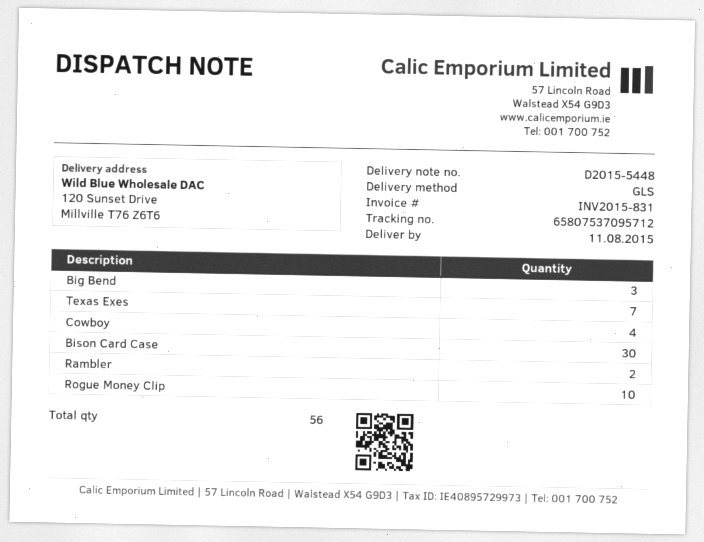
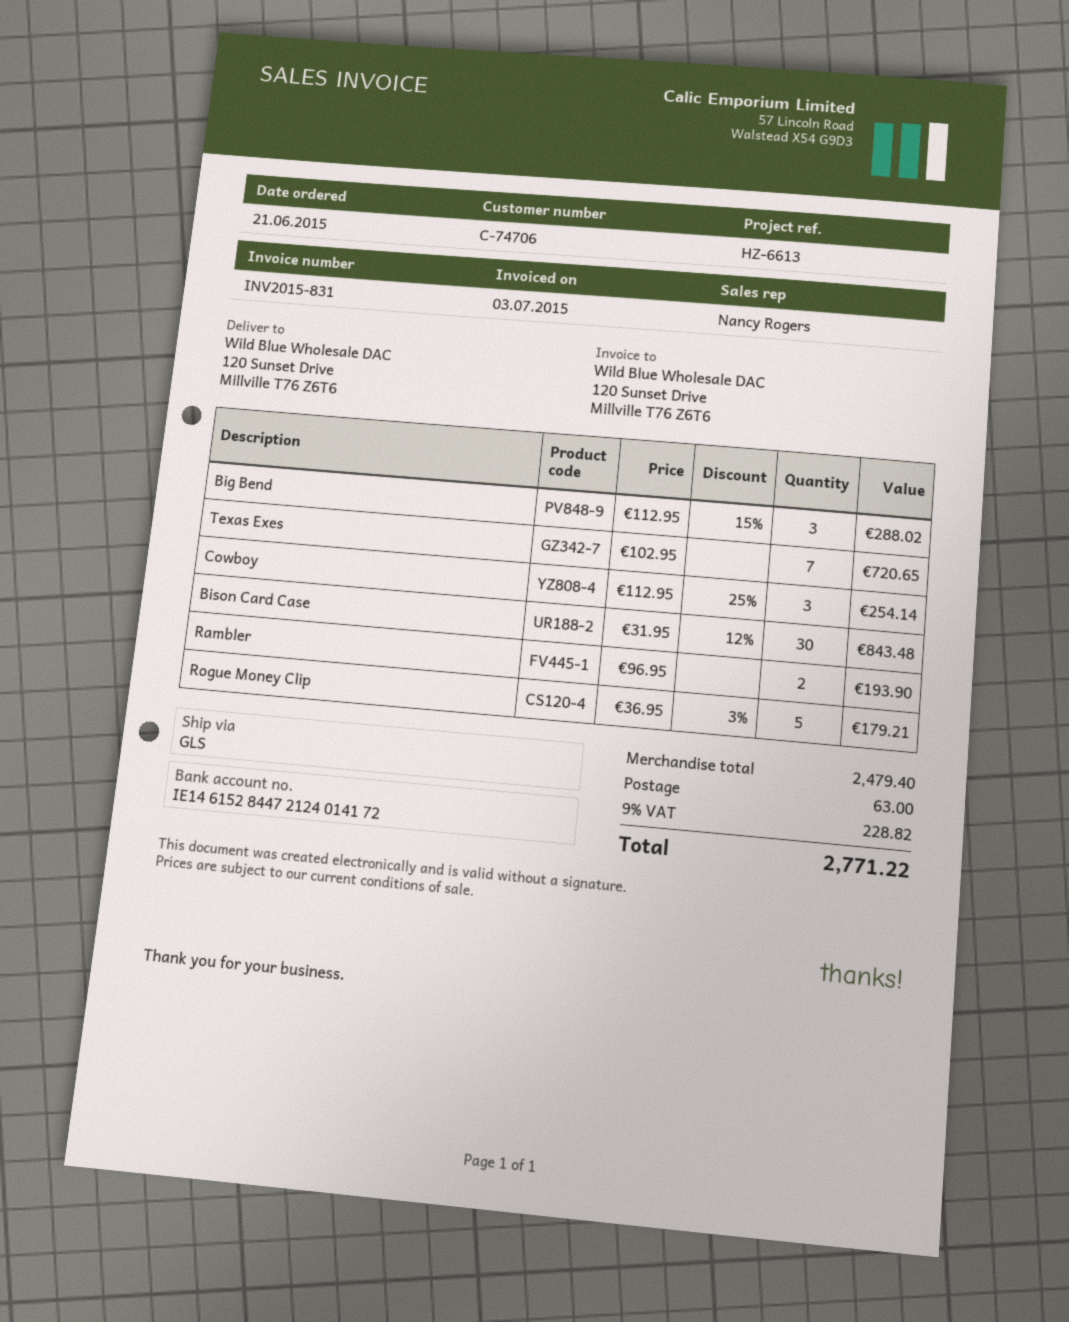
Cowboy: 4 -> 3
Rogue Money Clip: 10 -> 5

